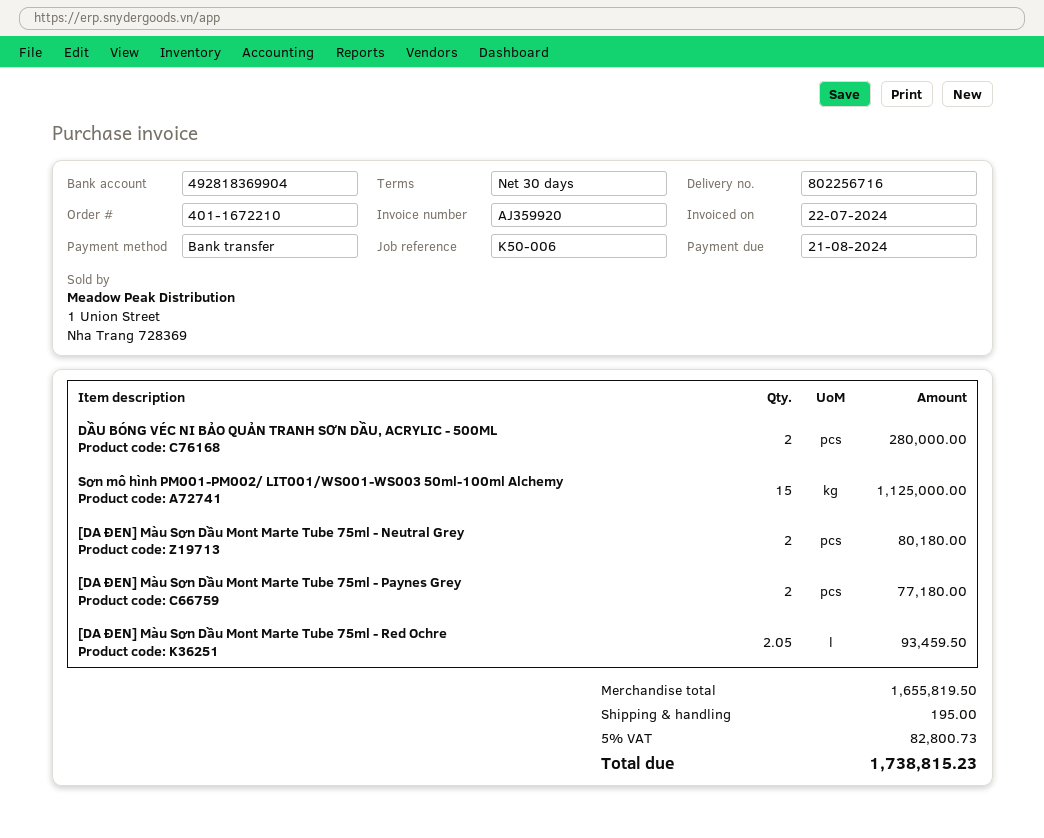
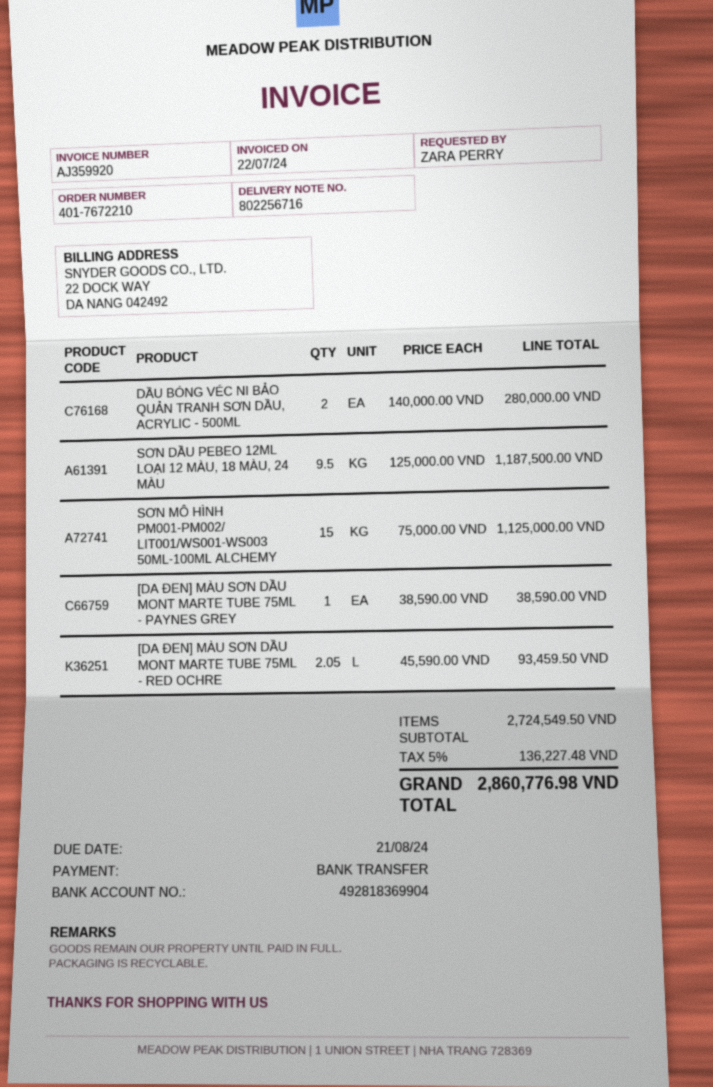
order number: 401-1672210 -> 401-7672210
[DA ĐEN] Màu Sơn Dầu Mont Marte Tube 75ml - Neutral Grey: 2 for 80180.00 -> none
[DA ĐEN] Màu Sơn Dầu Mont Marte Tube 75ml - Paynes Grey: 2 for 77180.00 -> 1 for 38590.00
SƠN DẦU PEBEO 12ML LOẠI 12 MÀU, 18 MÀU, 24 MÀU: none -> 9.5 for 1187500.00
subtotal: 1655819.50 -> 2724549.50
shipping: 195.00 -> none
tax: 5% = 82800.73 -> 5% = 136227.48
total: 1738815.23 -> 2860776.98

